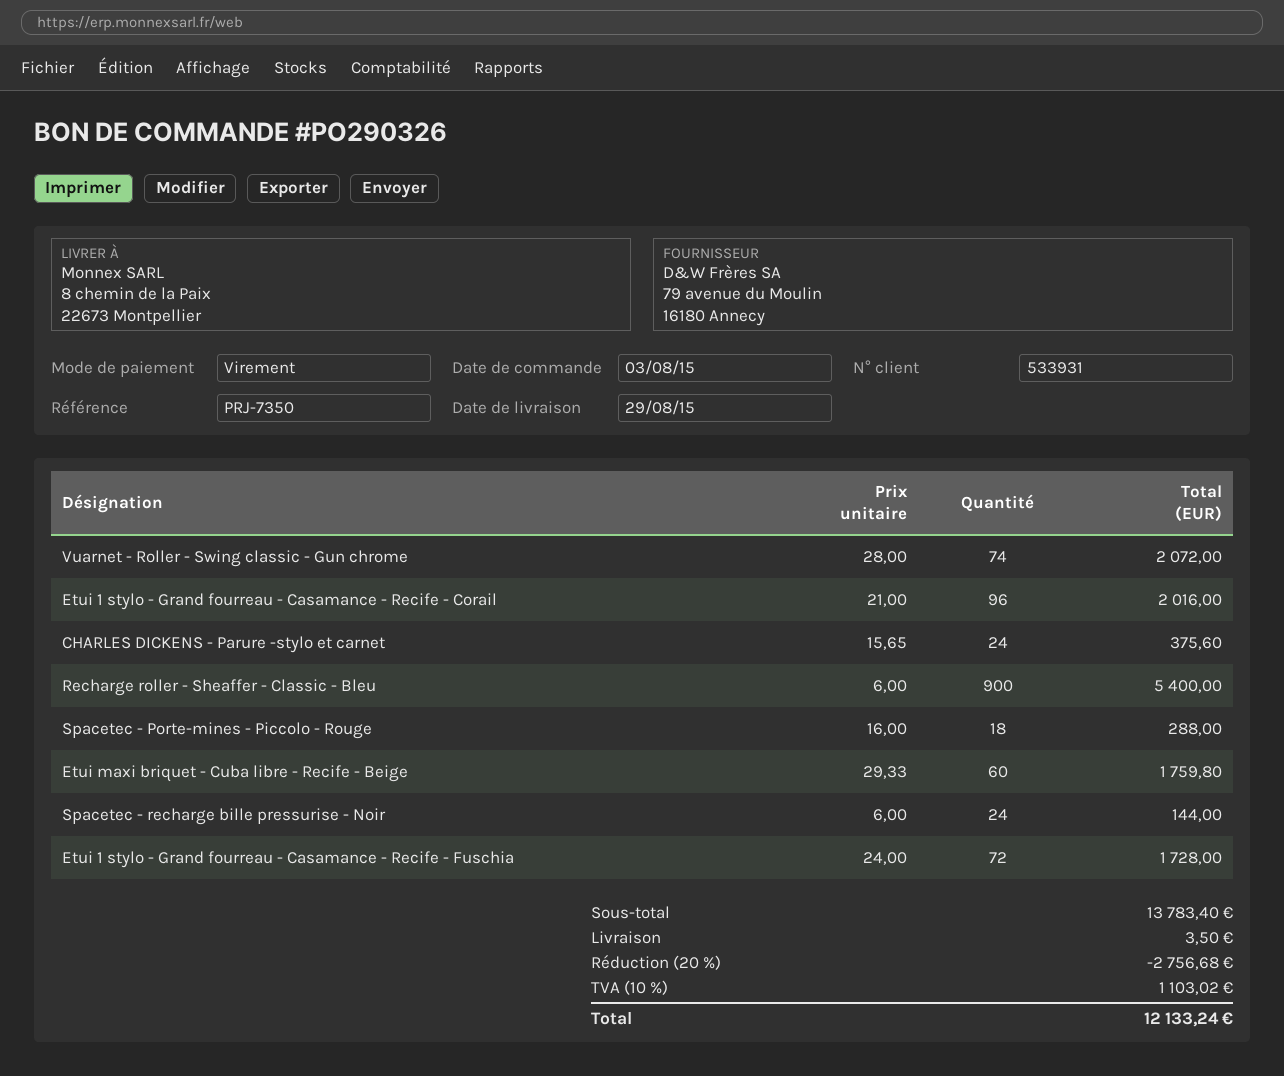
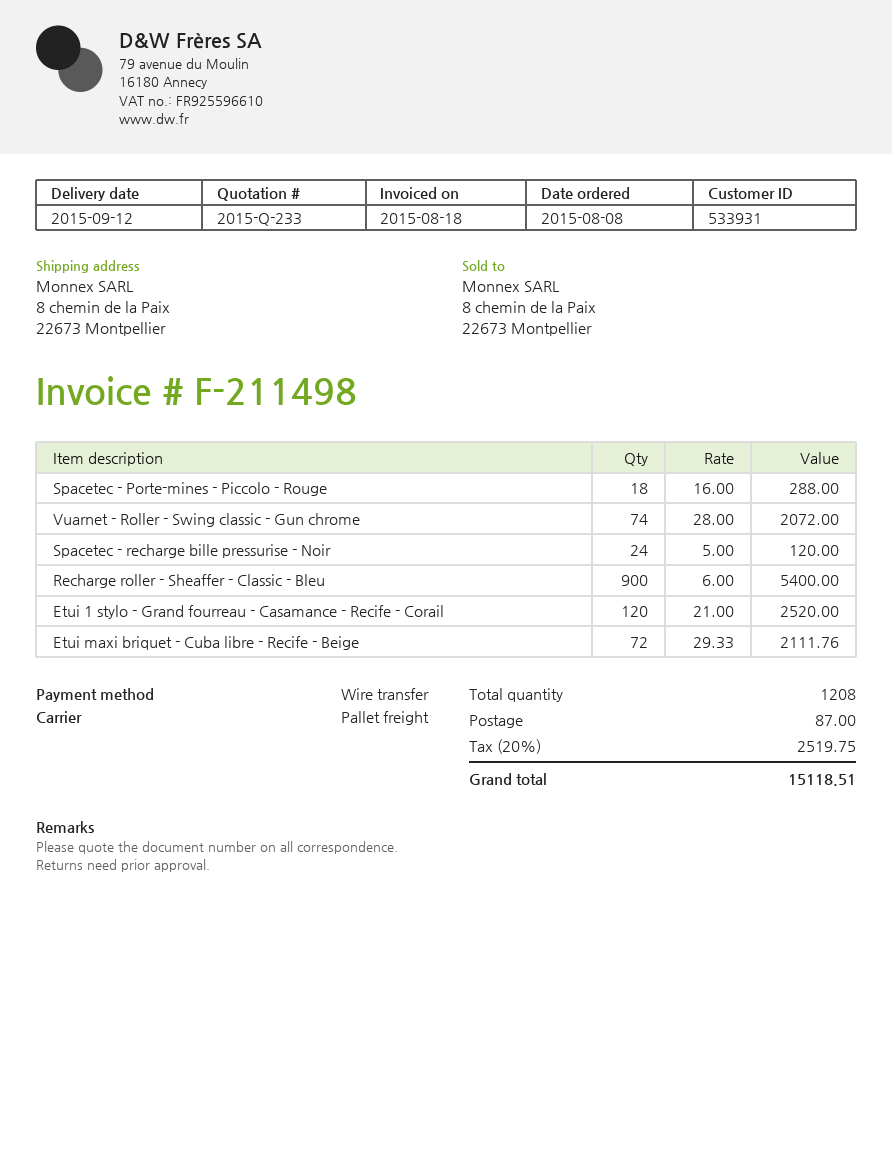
order date: 2015-08-03 -> 2015-08-08
delivery date: 2015-08-29 -> 2015-09-12
Etui 1 stylo - Grand fourreau - Casamance - Recife - Corail: 96 x 21.00 = 2016.00 -> 120 x 21.00 = 2520.00
CHARLES DICKENS - Parure -stylo et carnet: 24 x 15.65 = 375.60 -> none
Etui maxi briquet - Cuba libre - Recife - Beige: 60 x 29.33 = 1759.80 -> 72 x 29.33 = 2111.76
Spacetec - recharge bille pressurise - Noir: 24 x 6.00 = 144.00 -> 24 x 5.00 = 120.00
Etui 1 stylo - Grand fourreau - Casamance - Recife - Fuschia: 72 x 24.00 = 1728.00 -> none
discount: 20% = 2756.68 -> none
shipping: 3.50 -> 87.00
tax: 10% = 1103.02 -> 20% = 2519.75
total: 12133.24 -> 15118.51

